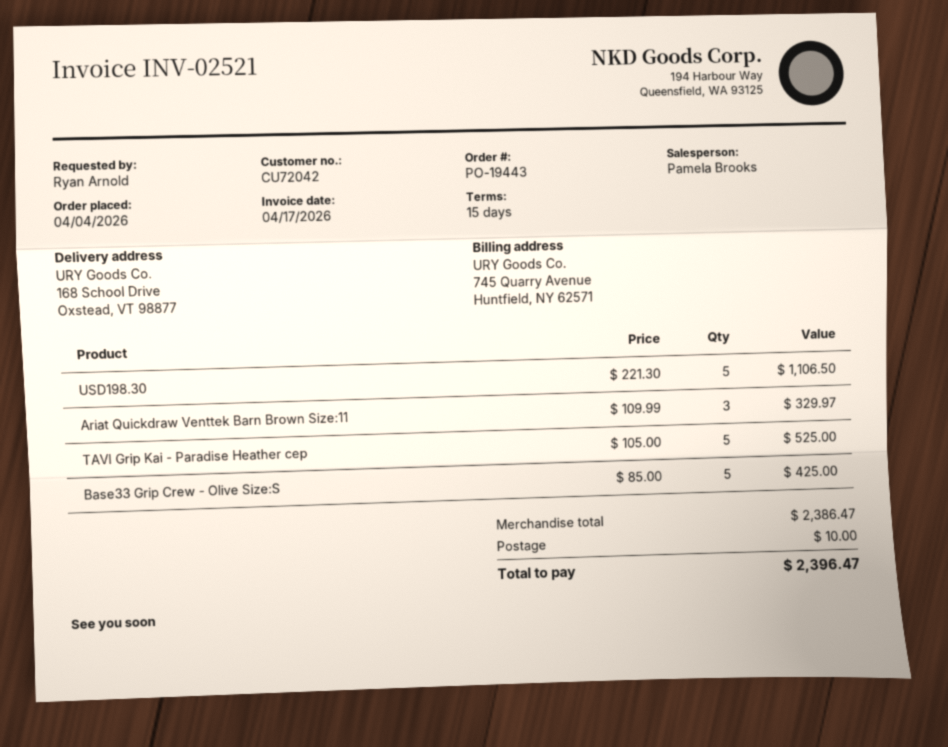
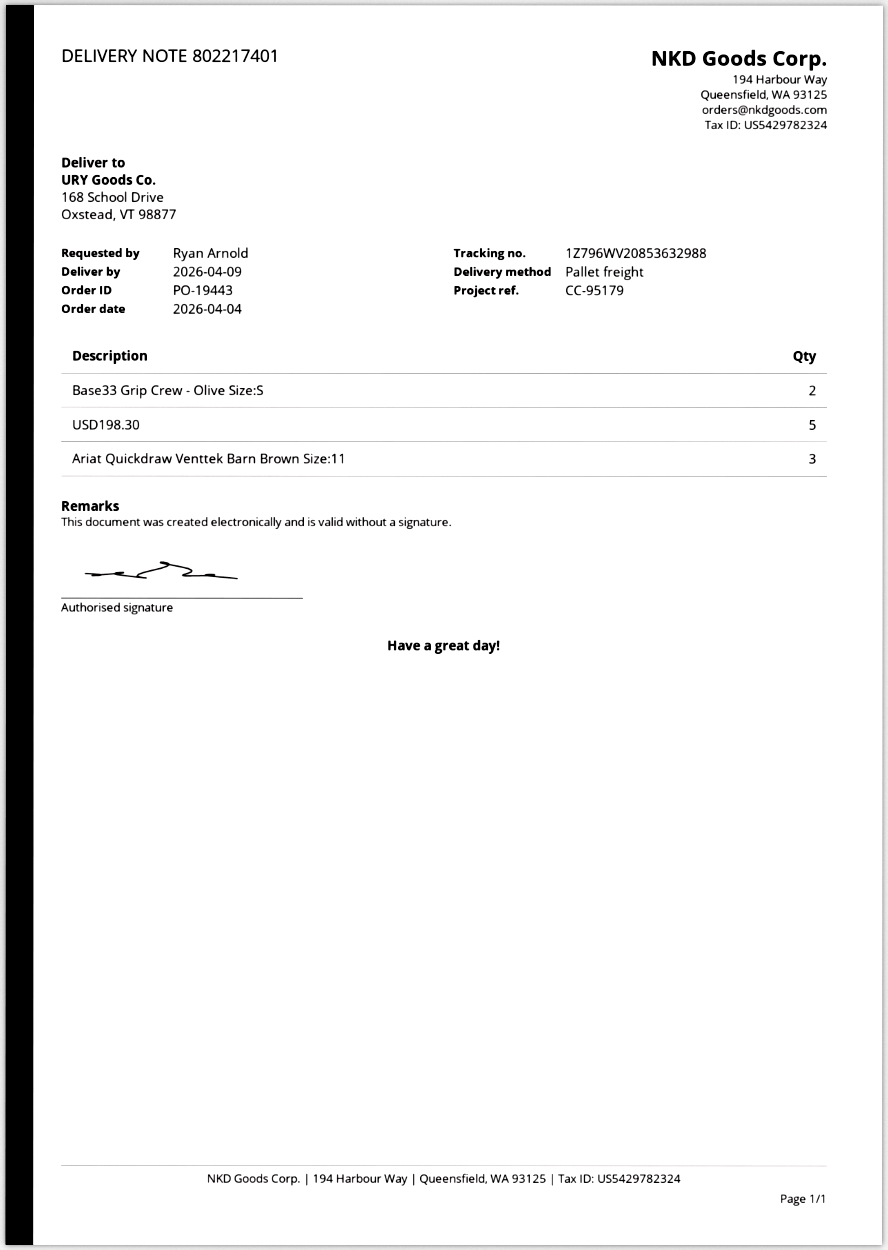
TAVI Grip Kai - Paradise Heather cep: 5 -> none
Base33 Grip Crew - Olive Size:S: 5 -> 2

